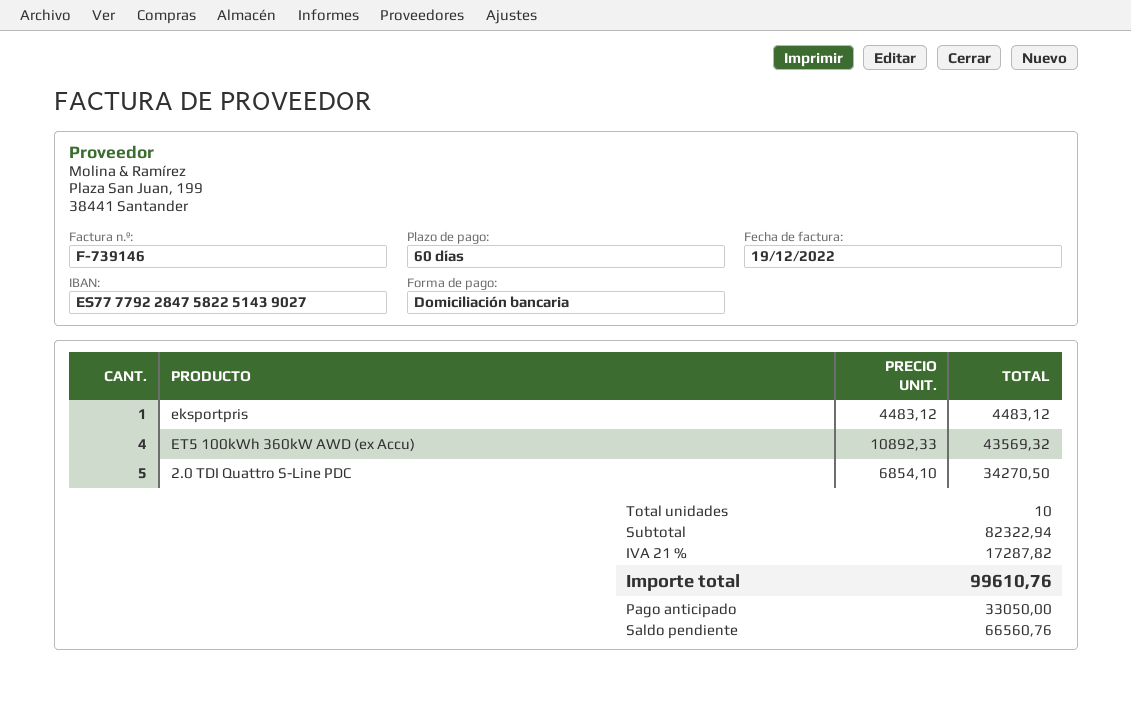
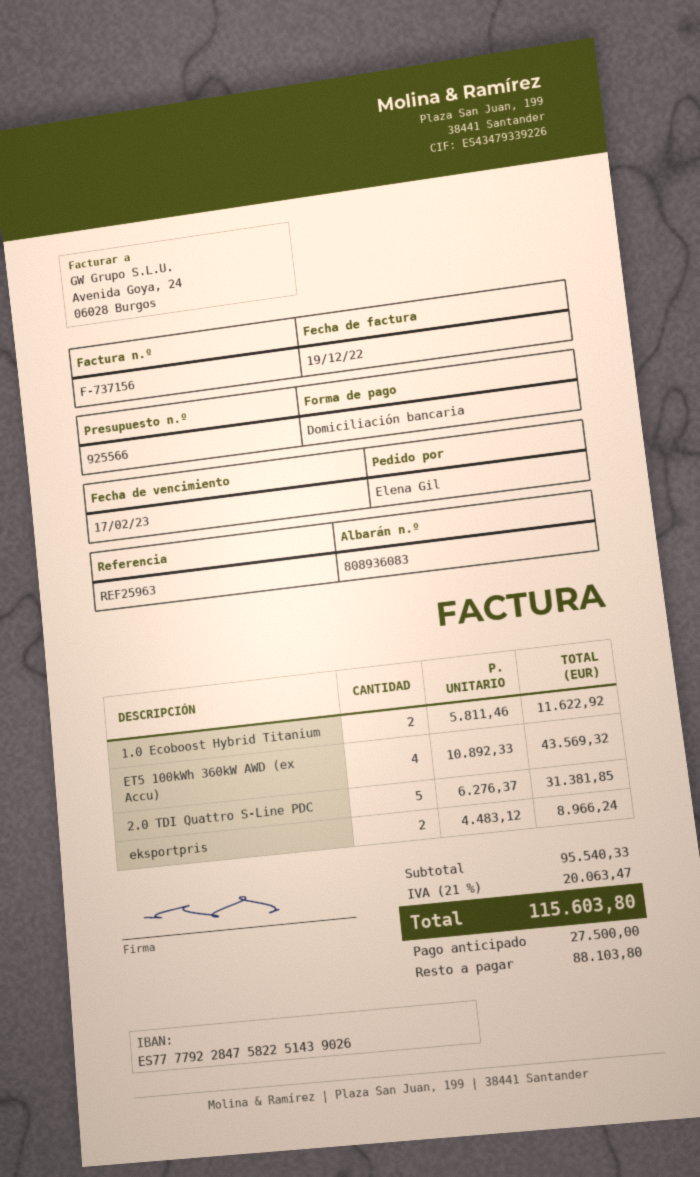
invoice number: F-739146 -> F-737156
bank account: ES7777922847582251439027 -> ES7777922847582251439026
eksportpris: 1 x 4483.12 = 4483.12 -> 2 x 4483.12 = 8966.24
2.0 TDI Quattro S-Line PDC: 5 x 6854.10 = 34270.50 -> 5 x 6276.37 = 31381.85
1.0 Ecoboost Hybrid Titanium: none -> 2 x 5811.46 = 11622.92
subtotal: 82322.94 -> 95540.33
tax: 21% = 17287.82 -> 21% = 20063.47
total: 99610.76 -> 115603.80
deposit: 33050.00 -> 27500.00
balance: 66560.76 -> 88103.80

